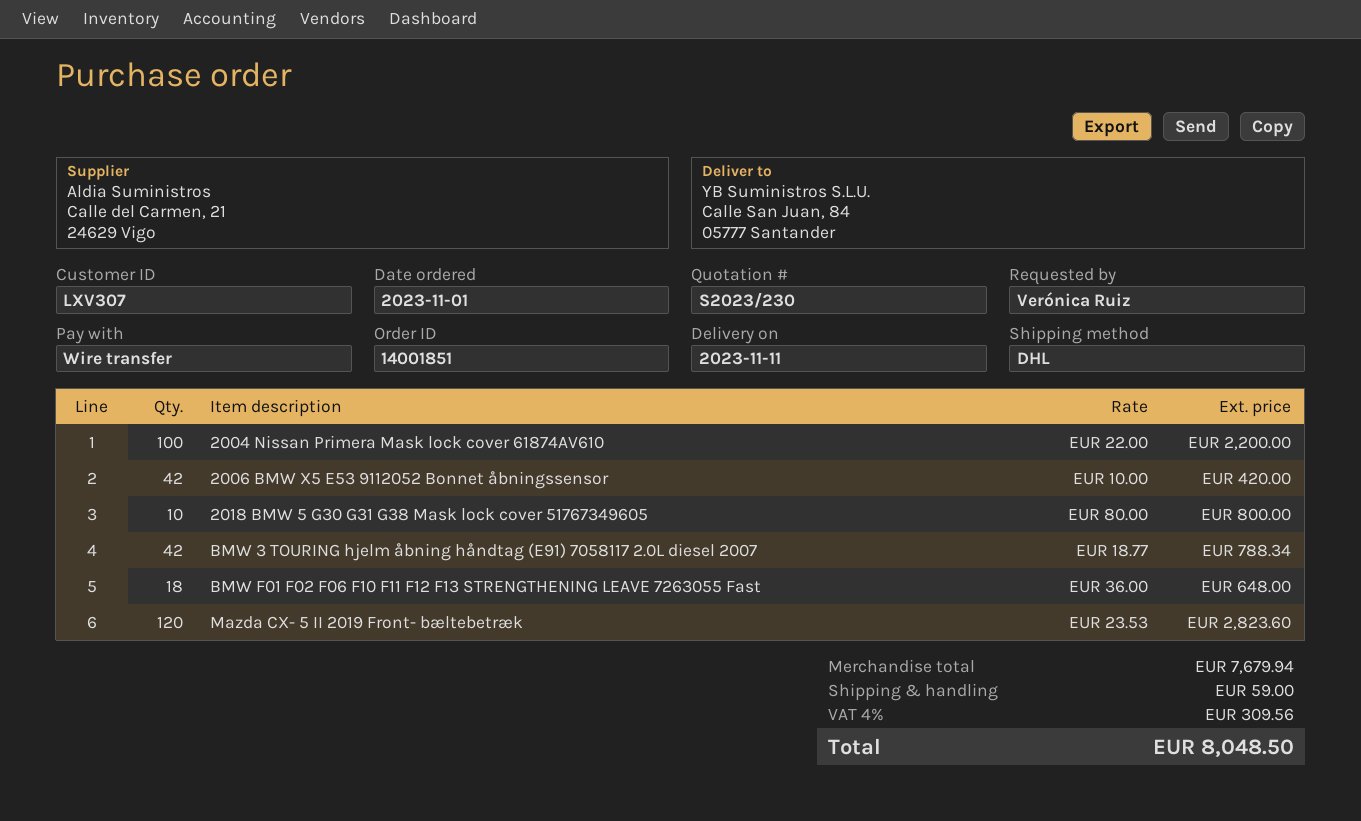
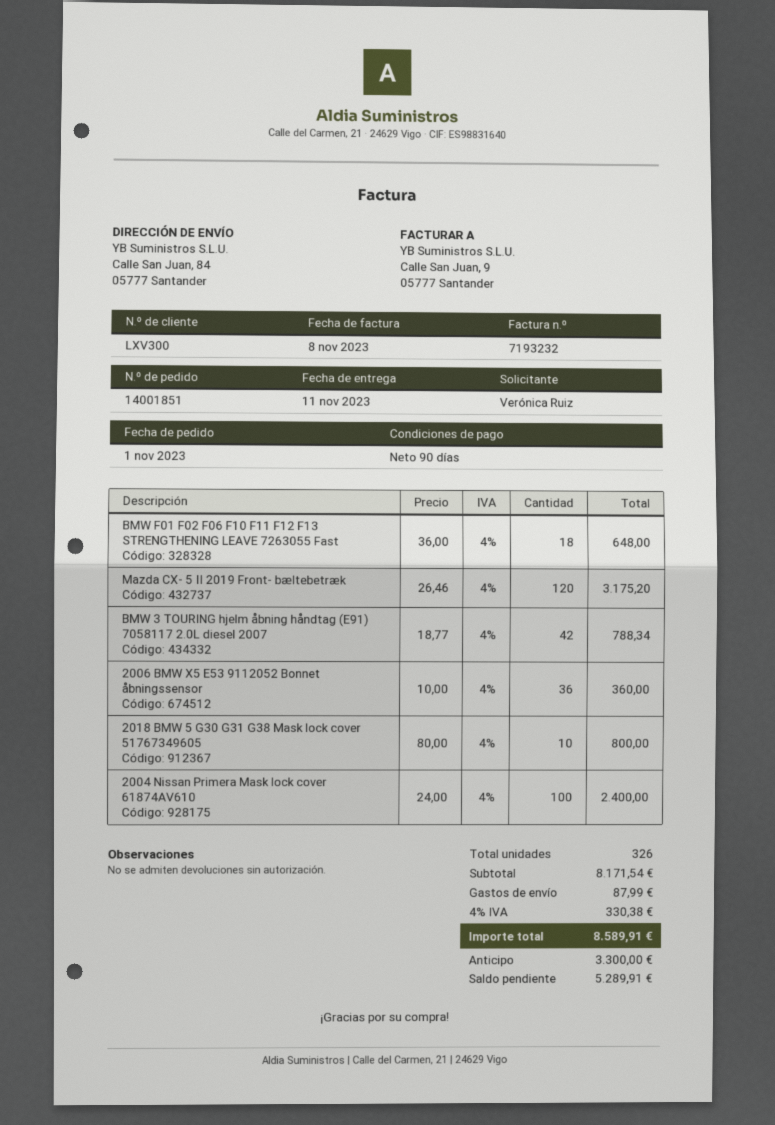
customer number: LXV307 -> LXV300
2004 Nissan Primera Mask lock cover 61874AV610: 100 x 22.00 = 2200.00 -> 100 x 24.00 = 2400.00
2006 BMW X5 E53 9112052 Bonnet åbningssensor: 42 x 10.00 = 420.00 -> 36 x 10.00 = 360.00
Mazda CX- 5 II 2019 Front- bæltebetræk: 120 x 23.53 = 2823.60 -> 120 x 26.46 = 3175.20
subtotal: 7679.94 -> 8171.54
shipping: 59.00 -> 87.99
tax: 4% = 309.56 -> 4% = 330.38
total: 8048.50 -> 8589.91

